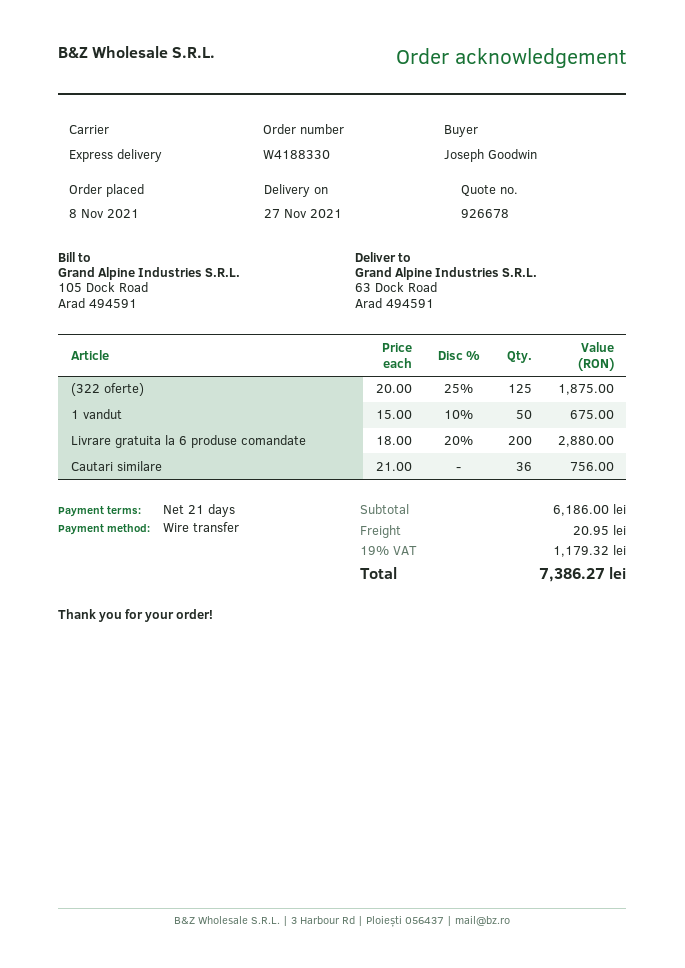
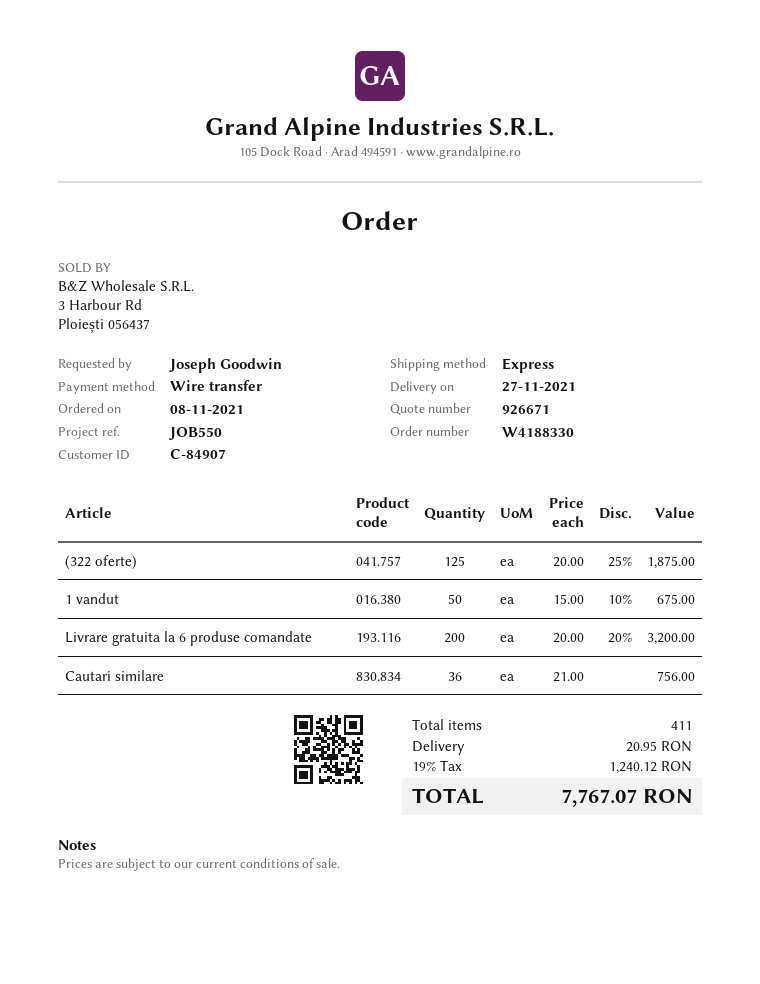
quote number: 926678 -> 926671
Livrare gratuita la 6 produse comandate: 200 x 18.00 - 20% = 2880.00 -> 200 x 20.00 - 20% = 3200.00
tax: 19% = 1179.32 -> 19% = 1240.12
total: 7386.27 -> 7767.07

